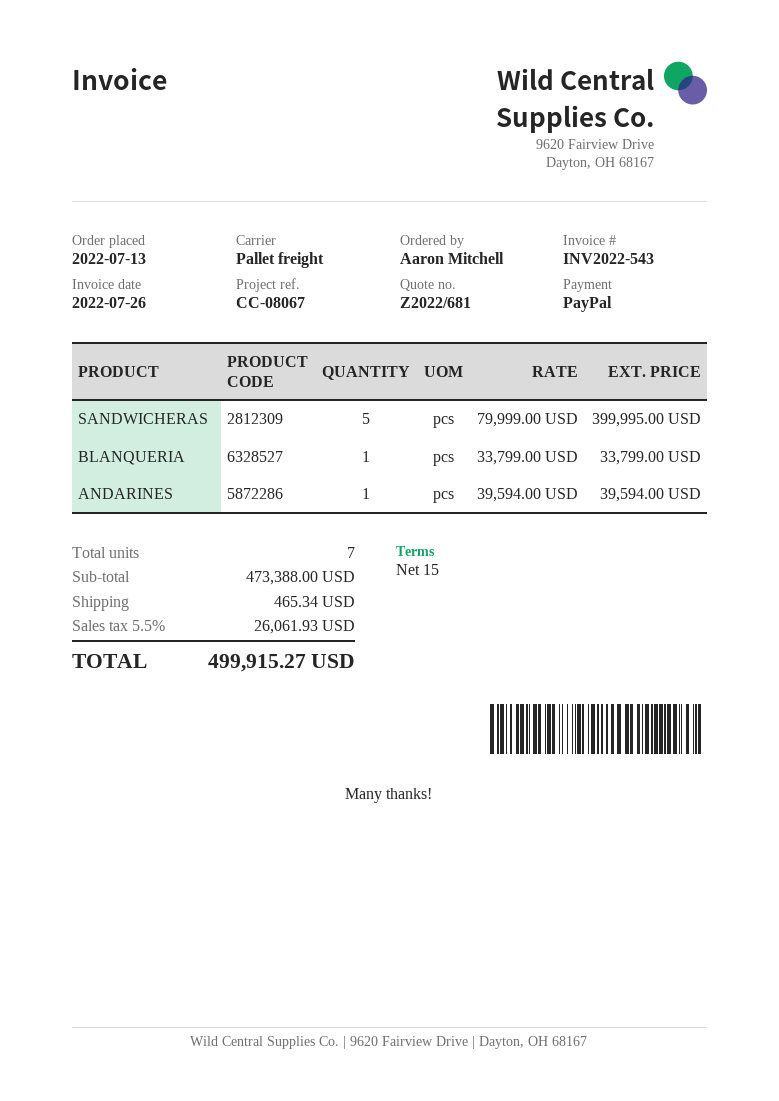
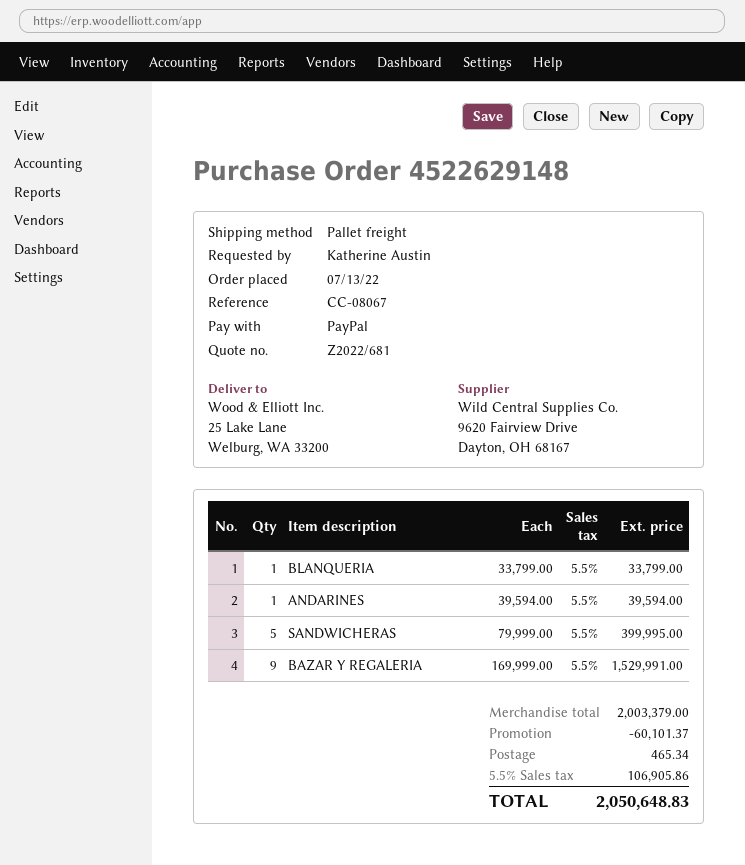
ordered by: Aaron Mitchell -> Katherine Austin
BAZAR Y REGALERIA: none -> 9 x 169999.00 = 1529991.00
subtotal: 473388.00 -> 2003379.00
discount: none -> 60101.37
tax: 5.5% = 26061.93 -> 5.5% = 106905.86
total: 499915.27 -> 2050648.83

